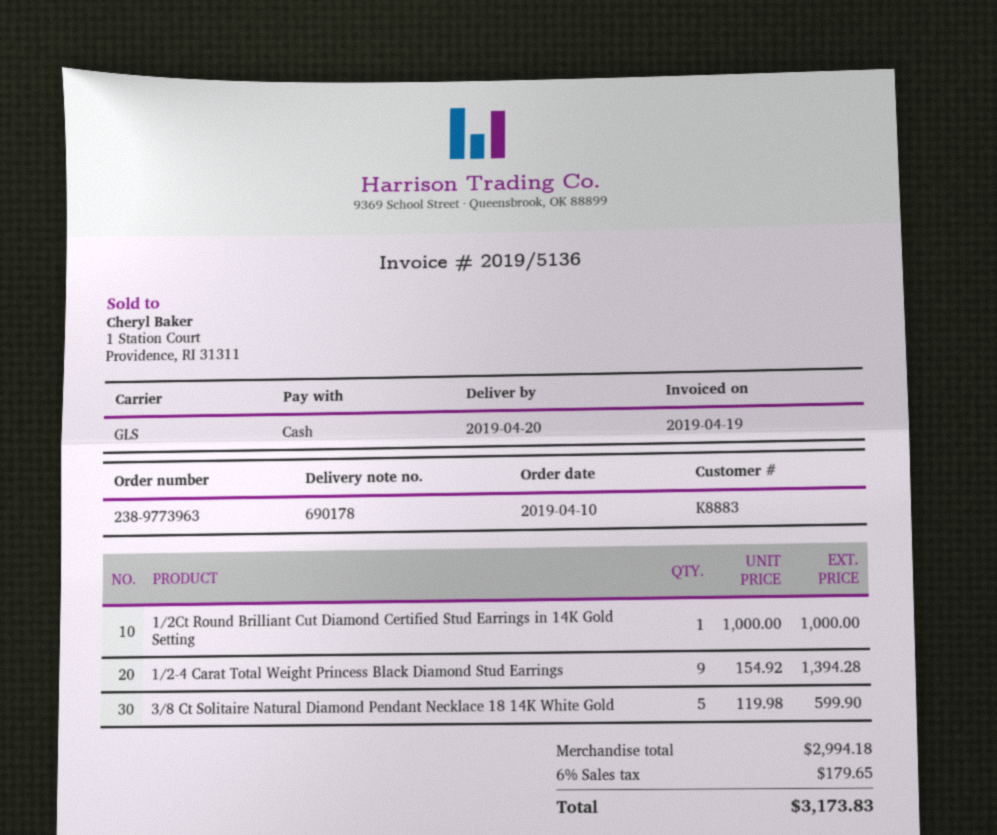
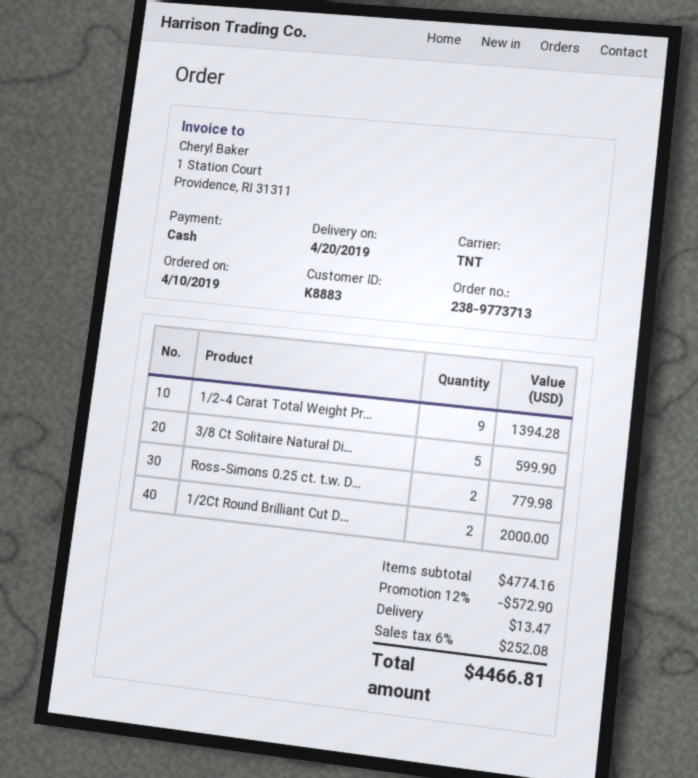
order number: 238-9773963 -> 238-9773713
shipping method: GLS -> TNT
1/2Ct Round Brilliant Cut Diamond Certified Stud Earrings in 14K Gold Setting: 1 for 1000.00 -> 2 for 2000.00
Ross-Simons 0.25 ct. t.w. D...: none -> 2 for 779.98
subtotal: 2994.18 -> 4774.16
discount: none -> 12% = 572.90
shipping: none -> 13.47
tax: 6% = 179.65 -> 6% = 252.08
total: 3173.83 -> 4466.81

